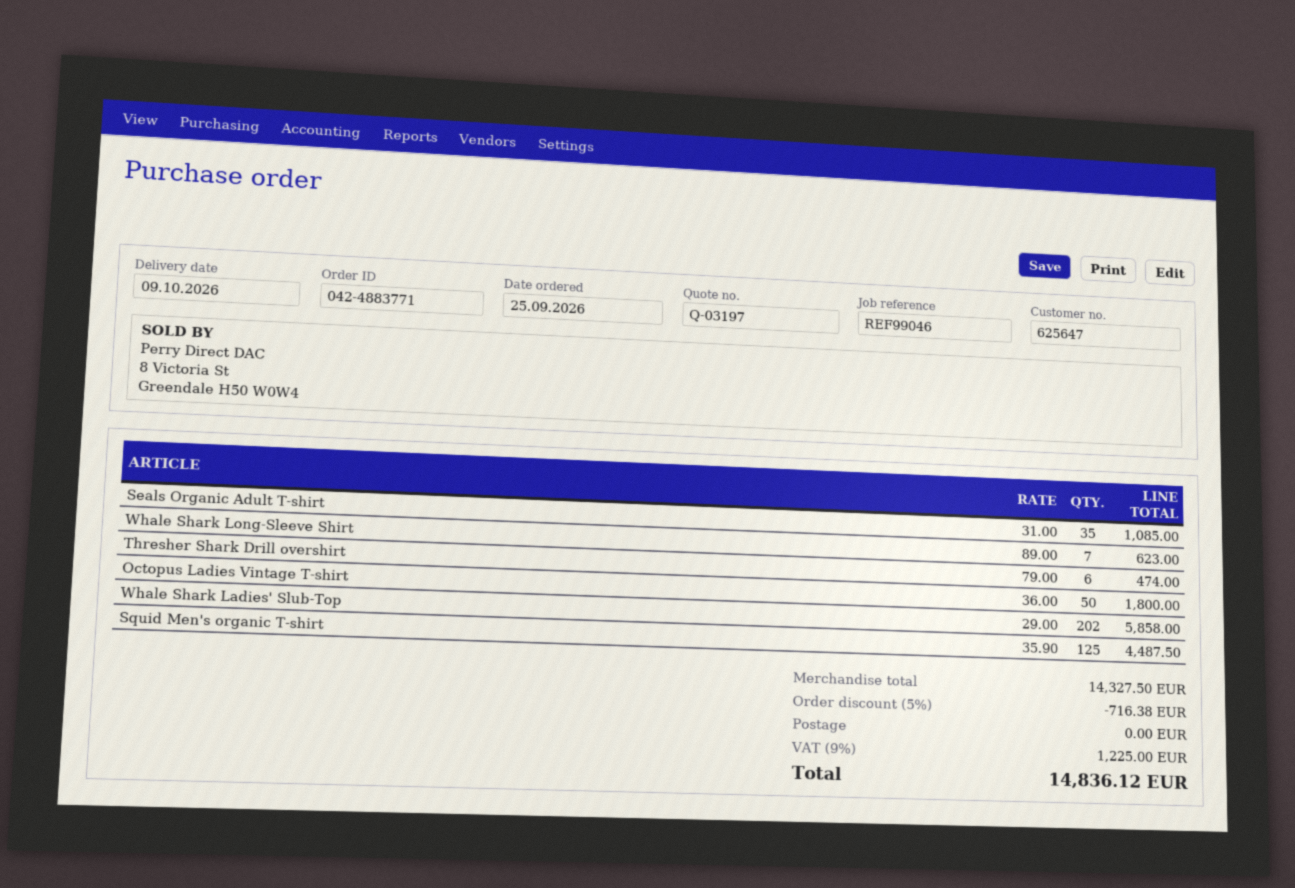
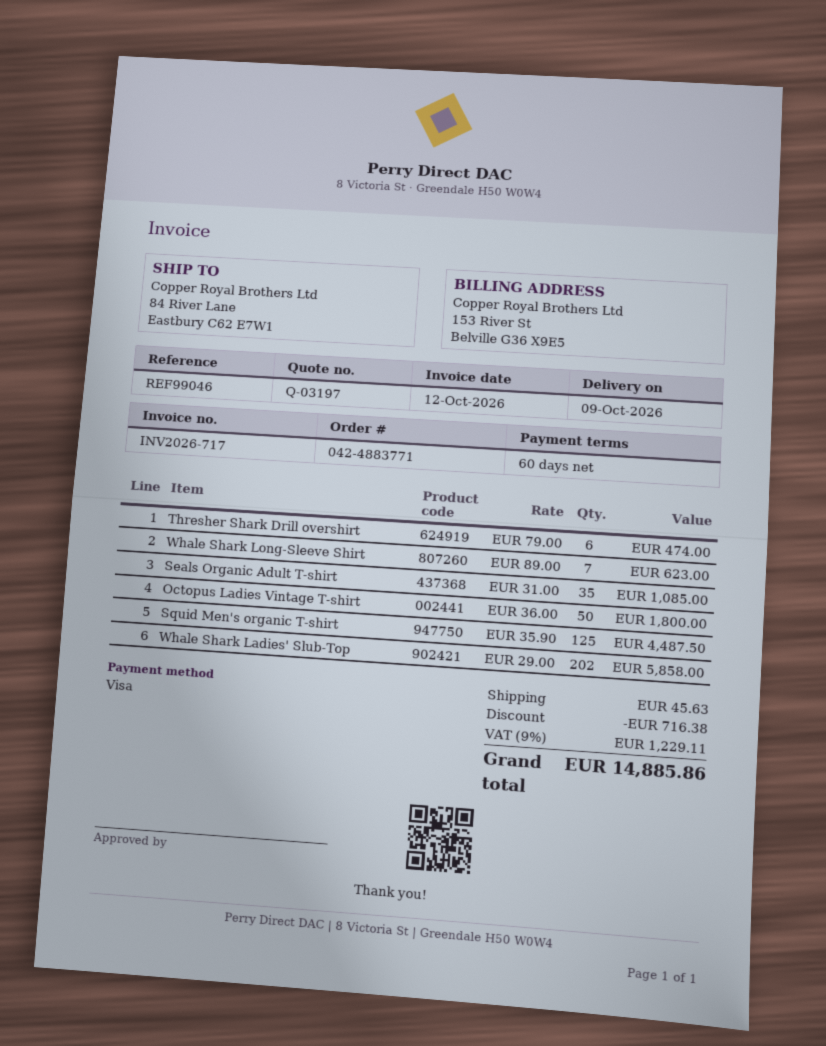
shipping: 0.00 -> 45.63
tax: 9% = 1225.00 -> 9% = 1229.11
total: 14836.12 -> 14885.86

